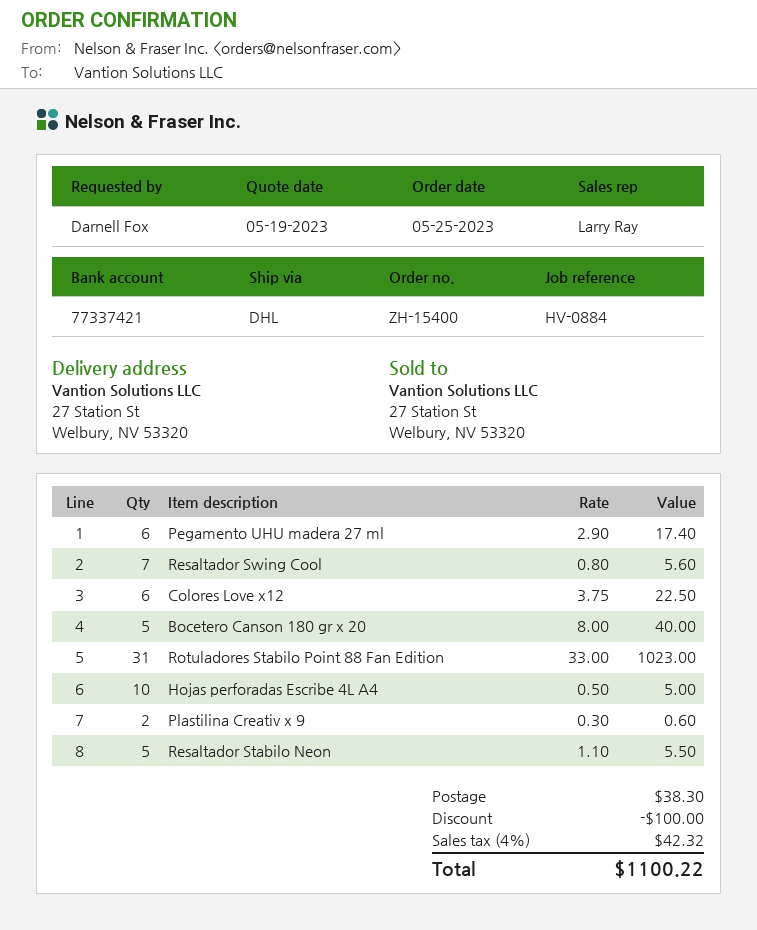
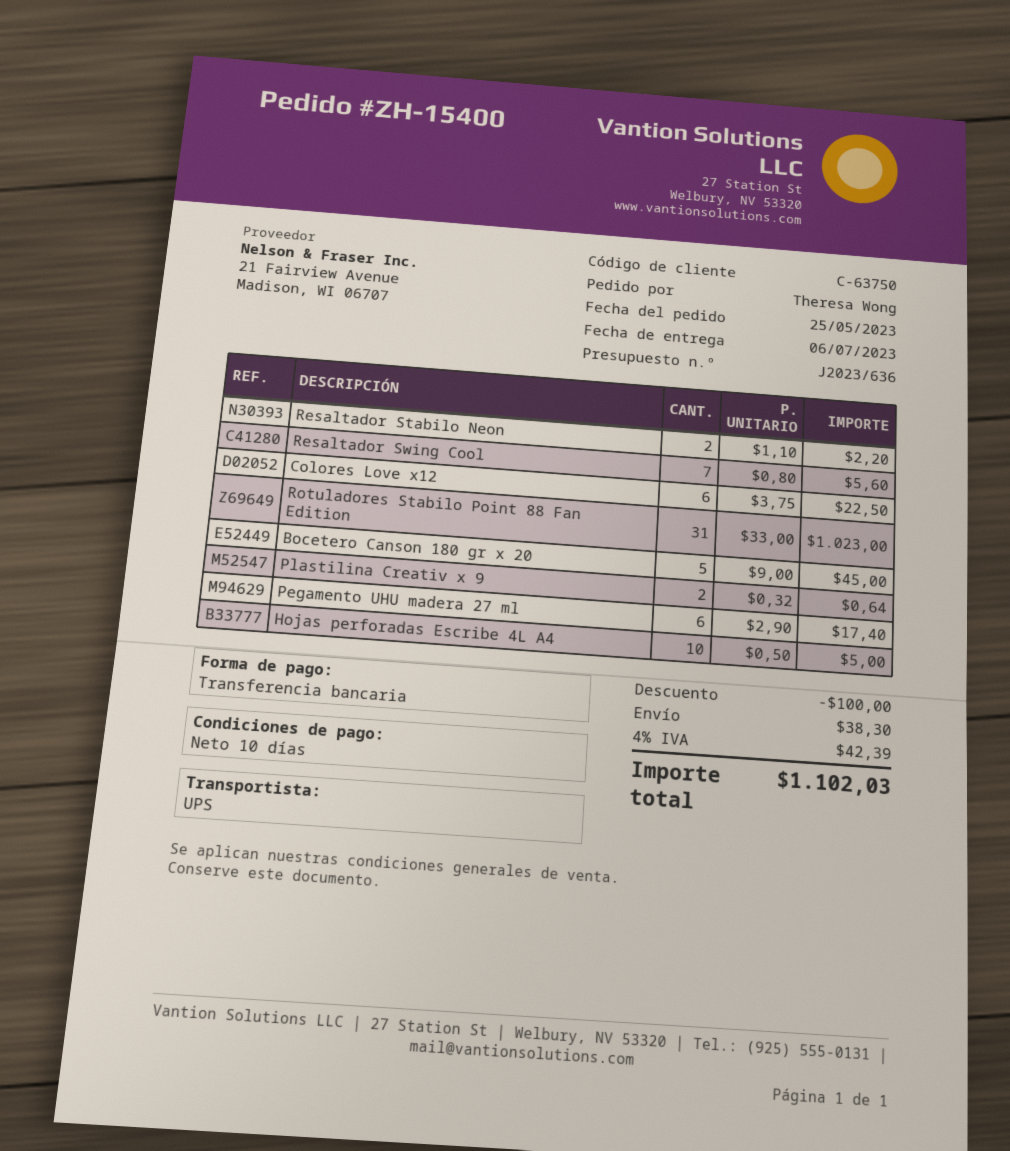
ordered by: Darnell Fox -> Theresa Wong
shipping method: DHL -> UPS
Bocetero Canson 180 gr x 20: 5 x 8.00 = 40.00 -> 5 x 9.00 = 45.00
Plastilina Creativ x 9: 2 x 0.30 = 0.60 -> 2 x 0.32 = 0.64
Resaltador Stabilo Neon: 5 x 1.10 = 5.50 -> 2 x 1.10 = 2.20
tax: 4% = 42.32 -> 4% = 42.39
total: 1100.22 -> 1102.03

